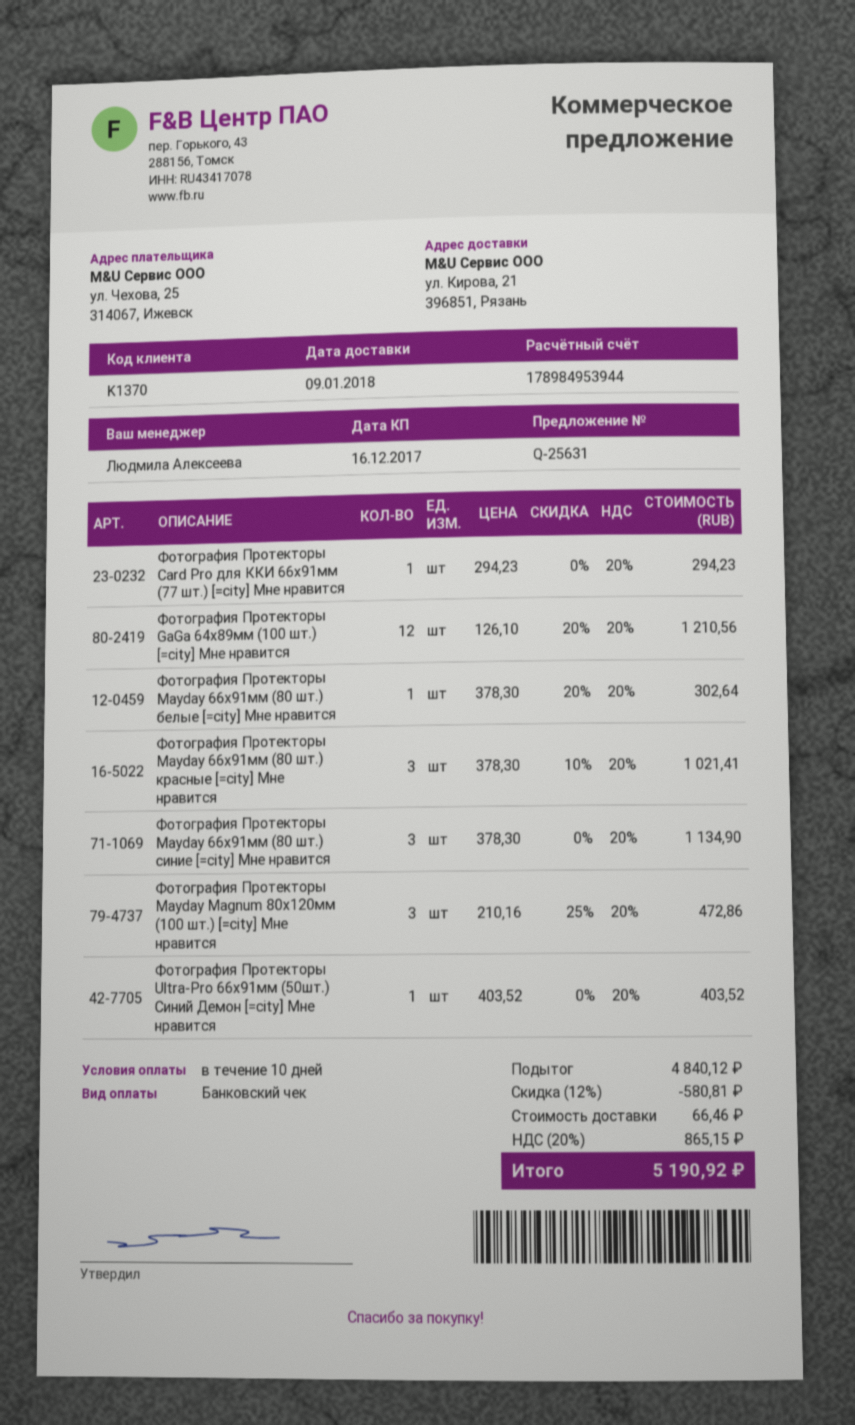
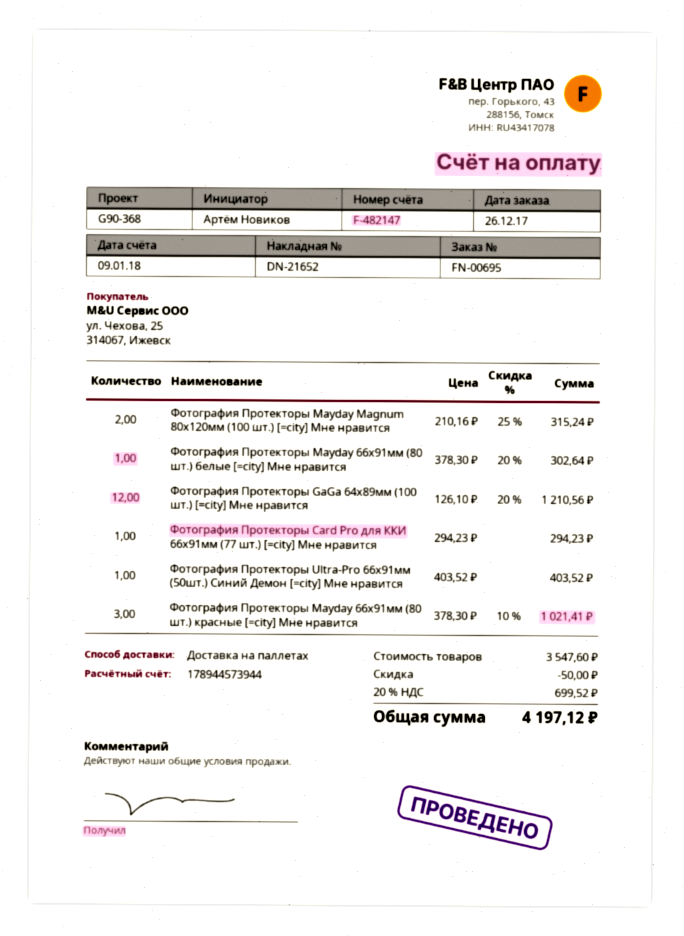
bank account: 178984953944 -> 178944573944
Фотография Протекторы Mayday 66х91мм (80 шт.) синие [=city] Мне нравится: 3 x 378.30 = 1134.90 -> none
Фотография Протекторы Mayday Magnum 80х120мм (100 шт.) [=city] Мне нравится: 3 x 210.16 - 25% = 472.86 -> 2 x 210.16 - 25% = 315.24
subtotal: 4840.12 -> 3547.60
discount: 580.81 -> 50.00
shipping: 66.46 -> none
tax: 20% = 865.15 -> 20% = 699.52
total: 5190.92 -> 4197.12

